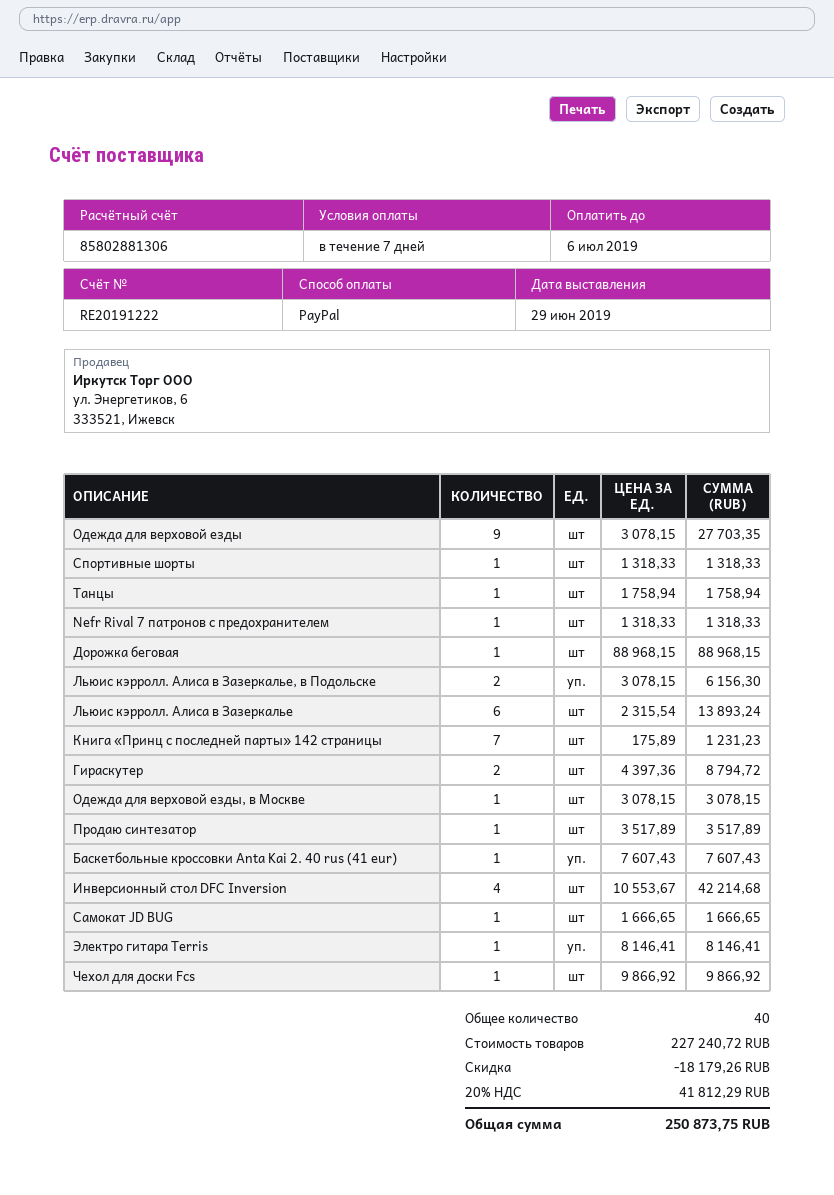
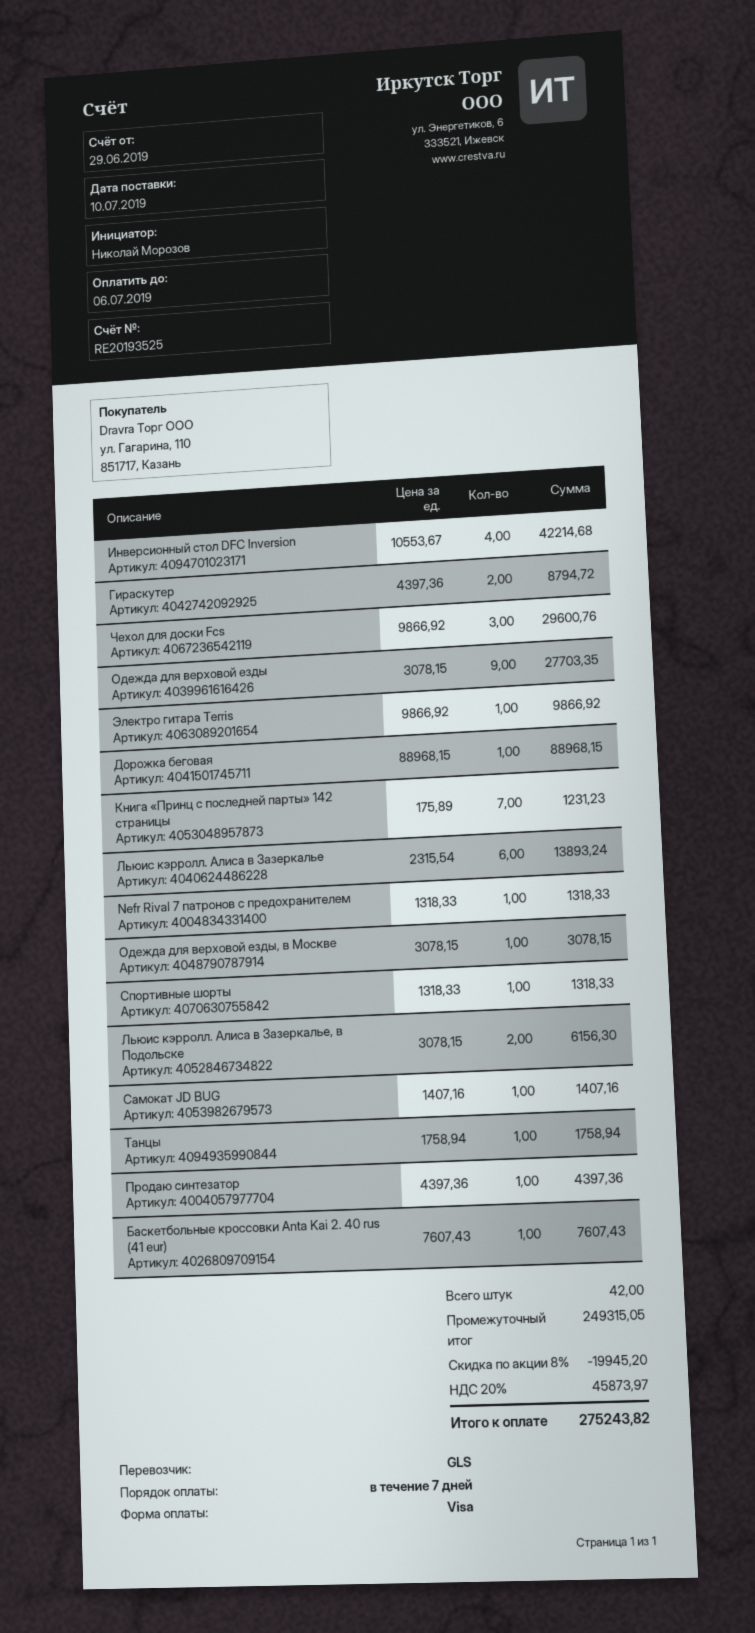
invoice number: RE20191222 -> RE20193525
payment method: PayPal -> Visa
Продаю синтезатор: 1 x 3517.89 = 3517.89 -> 1 x 4397.36 = 4397.36
Самокат JD BUG: 1 x 1666.65 = 1666.65 -> 1 x 1407.16 = 1407.16
Электро гитара Terris: 1 x 8146.41 = 8146.41 -> 1 x 9866.92 = 9866.92
Чехол для доски Fcs: 1 x 9866.92 = 9866.92 -> 3 x 9866.92 = 29600.76
total quantity: 40 -> 42
subtotal: 227240.72 -> 249315.05
discount: 18179.26 -> 19945.20
tax: 20% = 41812.29 -> 20% = 45873.97
total: 250873.75 -> 275243.82

